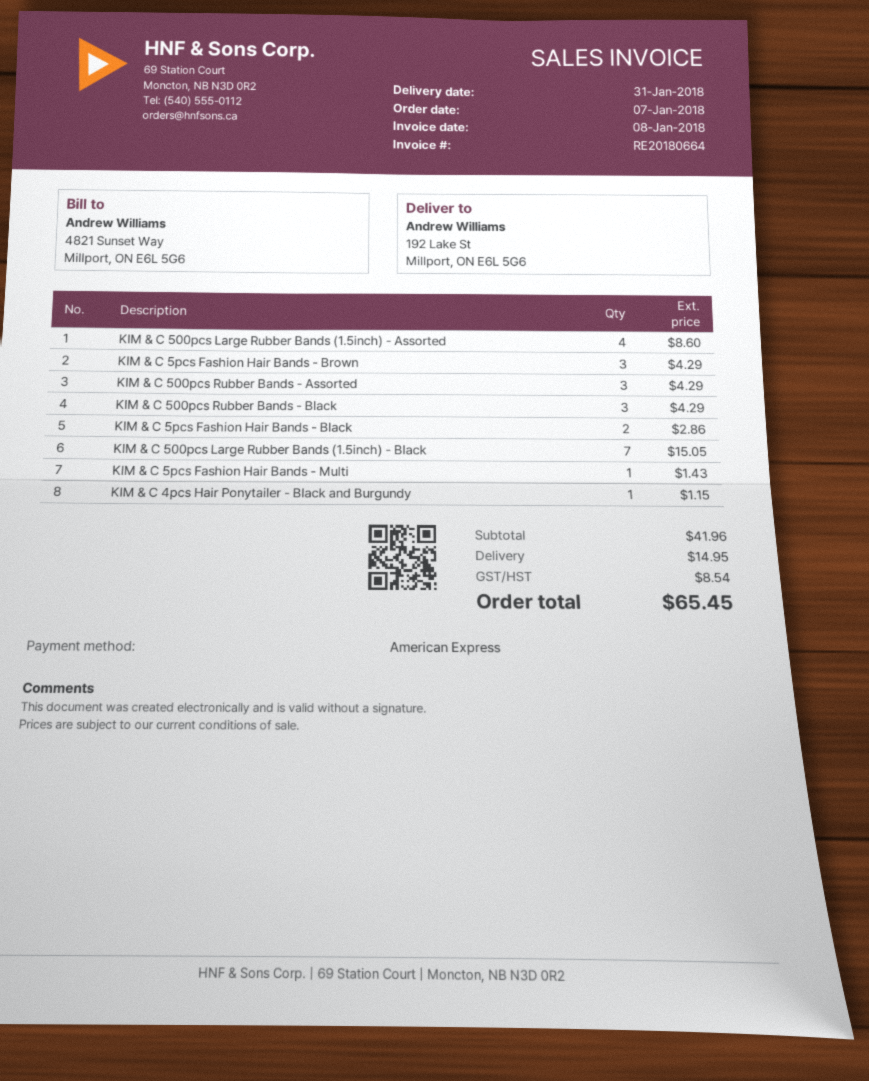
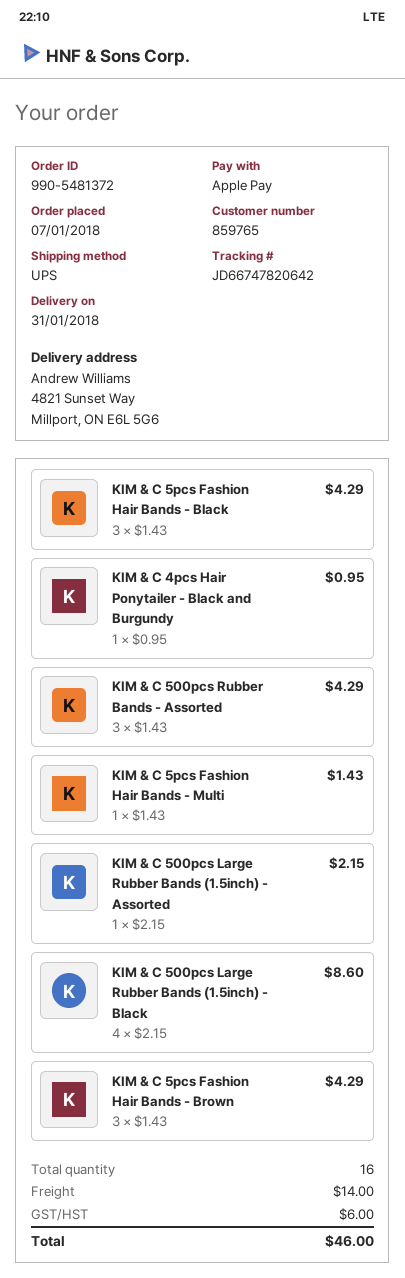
payment method: American Express -> Apple Pay
ship to: 192 Lake St, Millport, ON E6L 5G6 -> 4821 Sunset Way, Millport, ON E6L 5G6
KIM & C 500pcs Large Rubber Bands (1.5inch) - Assorted: 4 for 8.60 -> 1 for 2.15
KIM & C 500pcs Rubber Bands - Black: 3 for 4.29 -> none
KIM & C 5pcs Fashion Hair Bands - Black: 2 for 2.86 -> 3 for 4.29
KIM & C 500pcs Large Rubber Bands (1.5inch) - Black: 7 for 15.05 -> 4 for 8.60
KIM & C 4pcs Hair Ponytailer - Black and Burgundy: 1 for 1.15 -> 1 for 0.95
shipping: 14.95 -> 14.00
tax: 8.54 -> 6.00
total: 65.45 -> 46.00

